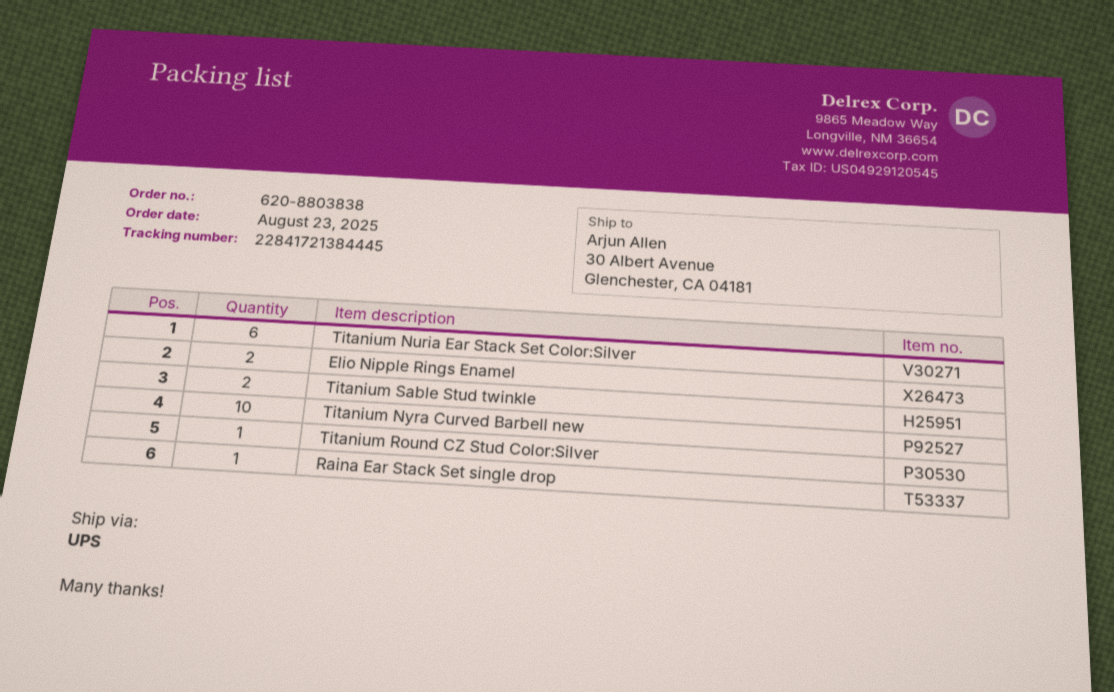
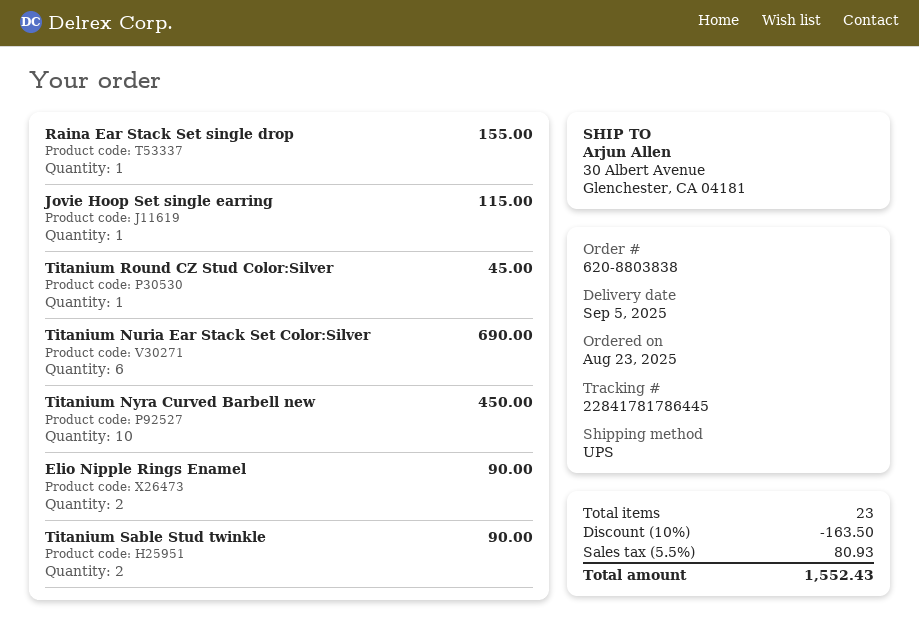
tracking number: 22841721384445 -> 22841781786445
Jovie Hoop Set single earring: none -> 1

